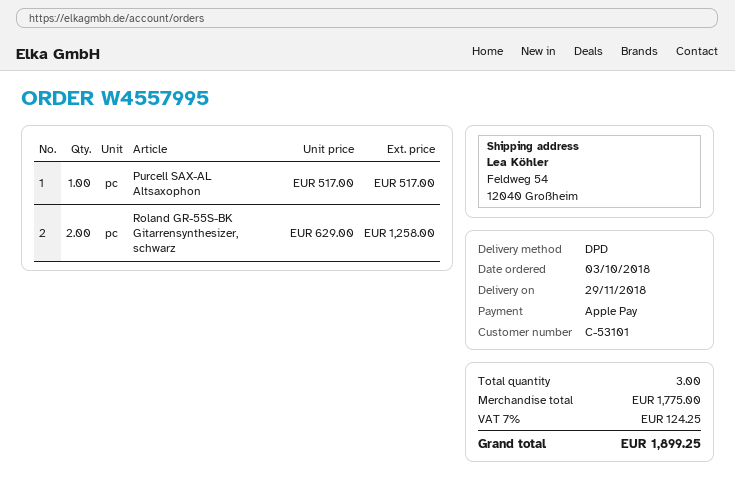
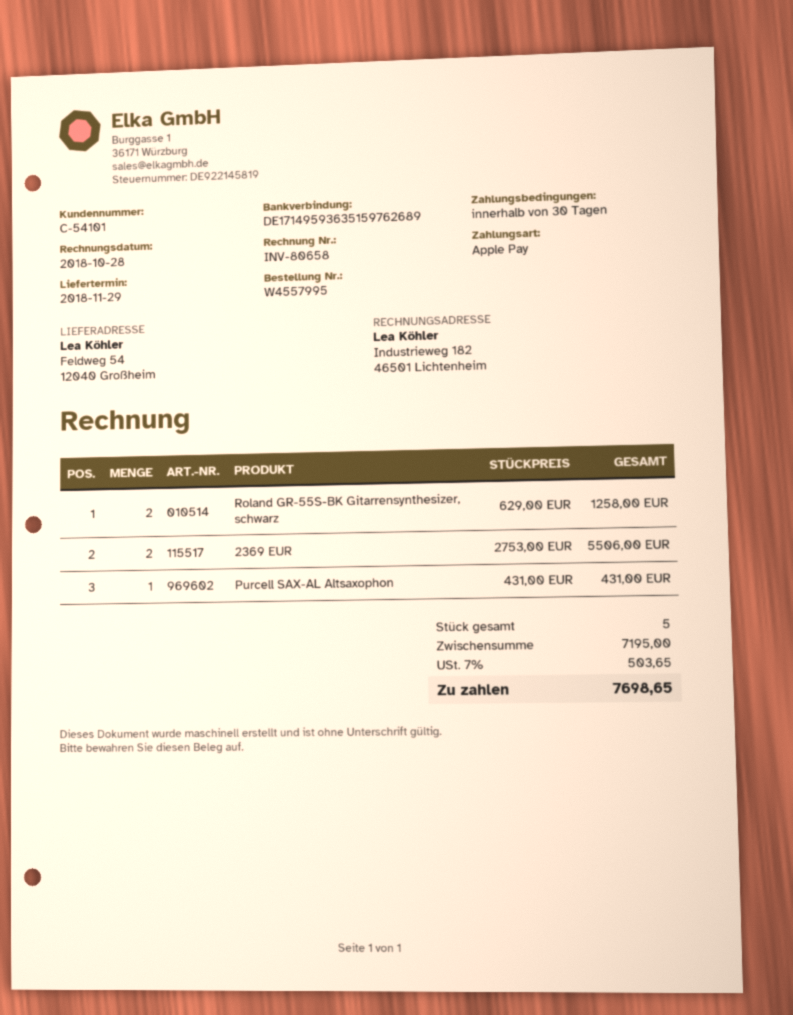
customer number: C-53101 -> C-54101
Purcell SAX-AL Altsaxophon: 1 x 517.00 = 517.00 -> 1 x 431.00 = 431.00
2369 EUR: none -> 2 x 2753.00 = 5506.00
total quantity: 3 -> 5
subtotal: 1775.00 -> 7195.00
tax: 7% = 124.25 -> 7% = 503.65
total: 1899.25 -> 7698.65

